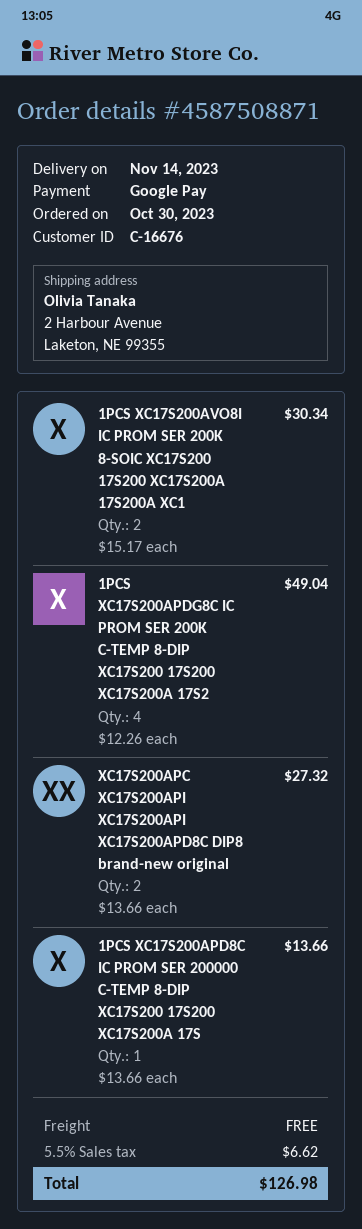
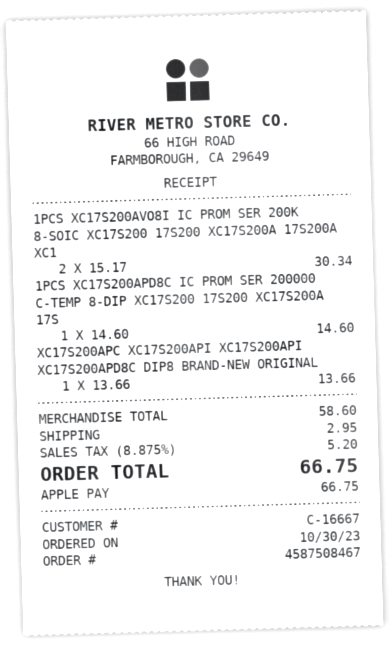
order number: 4587508871 -> 4587508467
customer number: C-16676 -> C-16667
payment method: Google Pay -> Apple Pay
1PCS XC17S200APDG8C IC PROM SER 200K C-TEMP 8-DIP XC17S200 17S200 XC17S200A 17S2: 4 x 12.26 = 49.04 -> none
XC17S200APC XC17S200API XC17S200API XC17S200APD8C DIP8 brand-new original: 2 x 13.66 = 27.32 -> 1 x 13.66 = 13.66
1PCS XC17S200APD8C IC PROM SER 200000 C-TEMP 8-DIP XC17S200 17S200 XC17S200A 17S: 1 x 13.66 = 13.66 -> 1 x 14.60 = 14.60
shipping: 0.00 -> 2.95
tax: 5.5% = 6.62 -> 8.875% = 5.20
total: 126.98 -> 66.75

